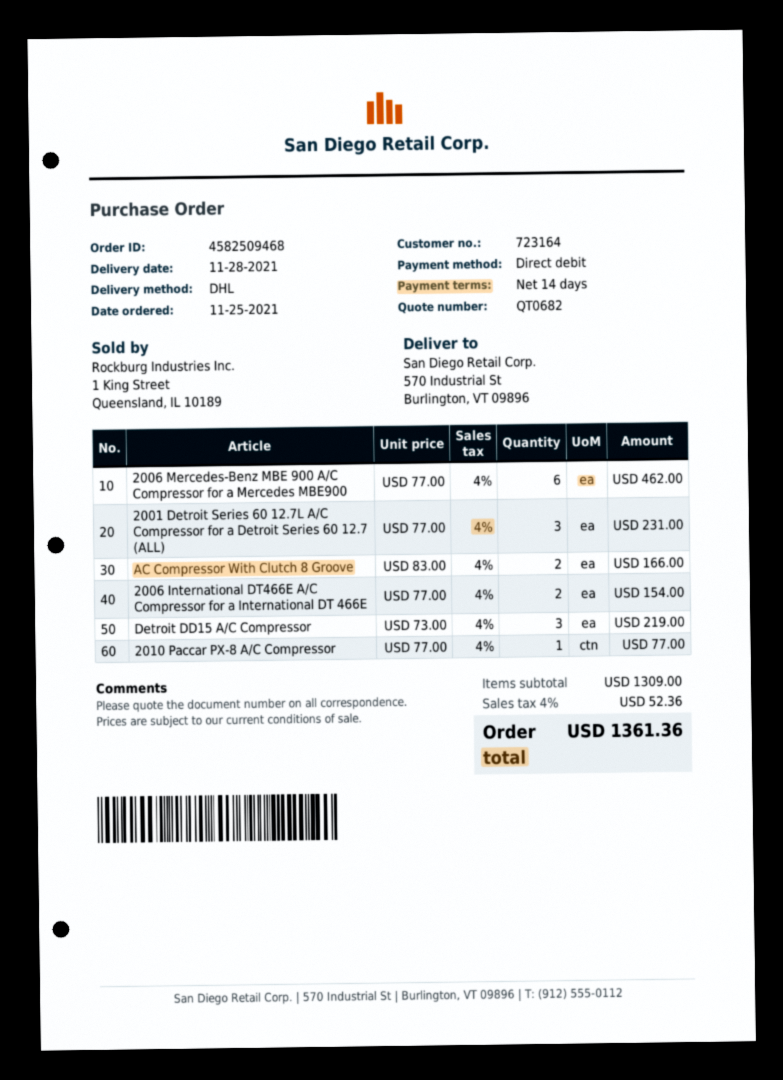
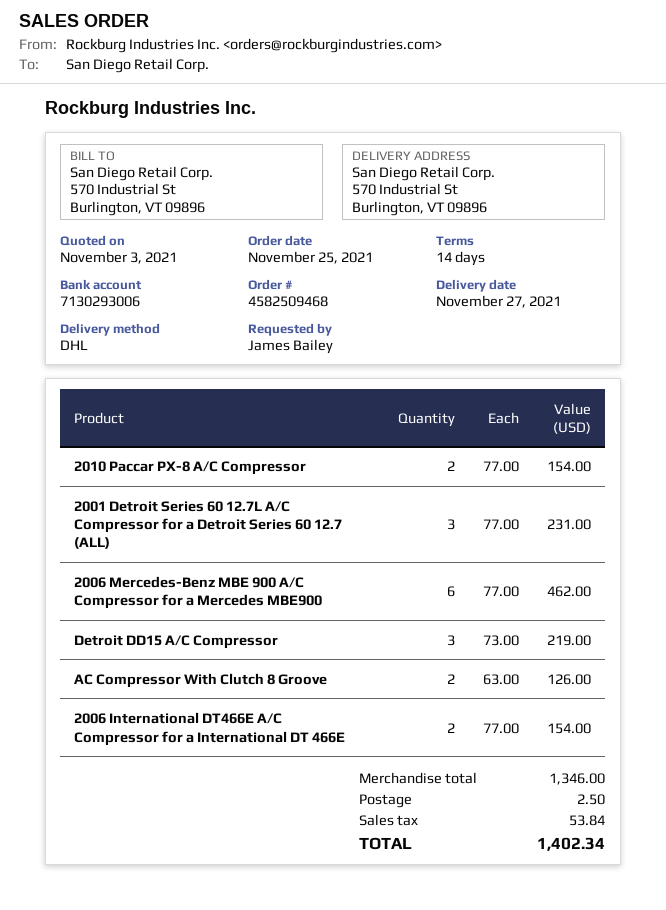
delivery date: 2021-11-28 -> 2021-11-27
AC Compressor With Clutch 8 Groove: 2 x 83.00 = 166.00 -> 2 x 63.00 = 126.00
2010 Paccar PX-8 A/C Compressor: 1 x 77.00 = 77.00 -> 2 x 77.00 = 154.00
subtotal: 1309.00 -> 1346.00
shipping: none -> 2.50
tax: 52.36 -> 53.84
total: 1361.36 -> 1402.34

